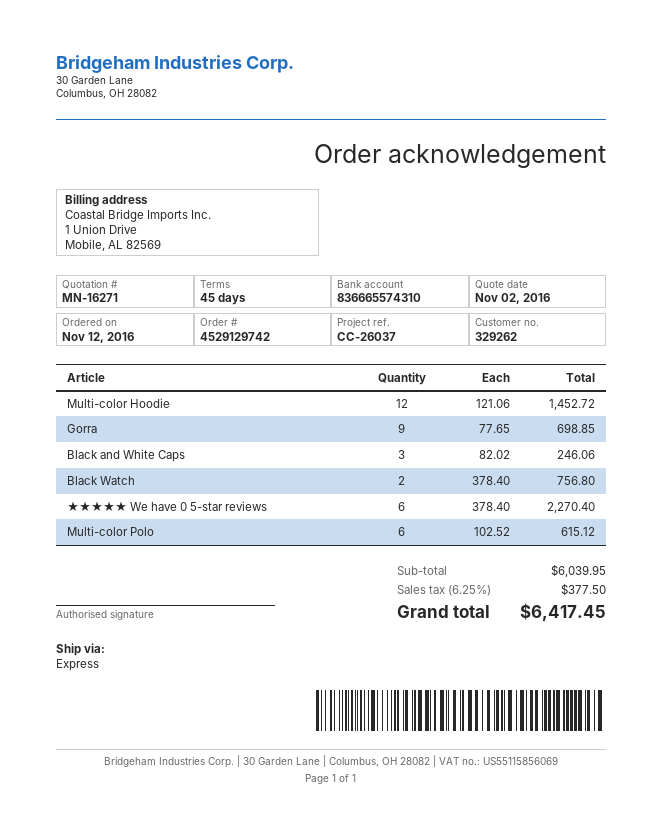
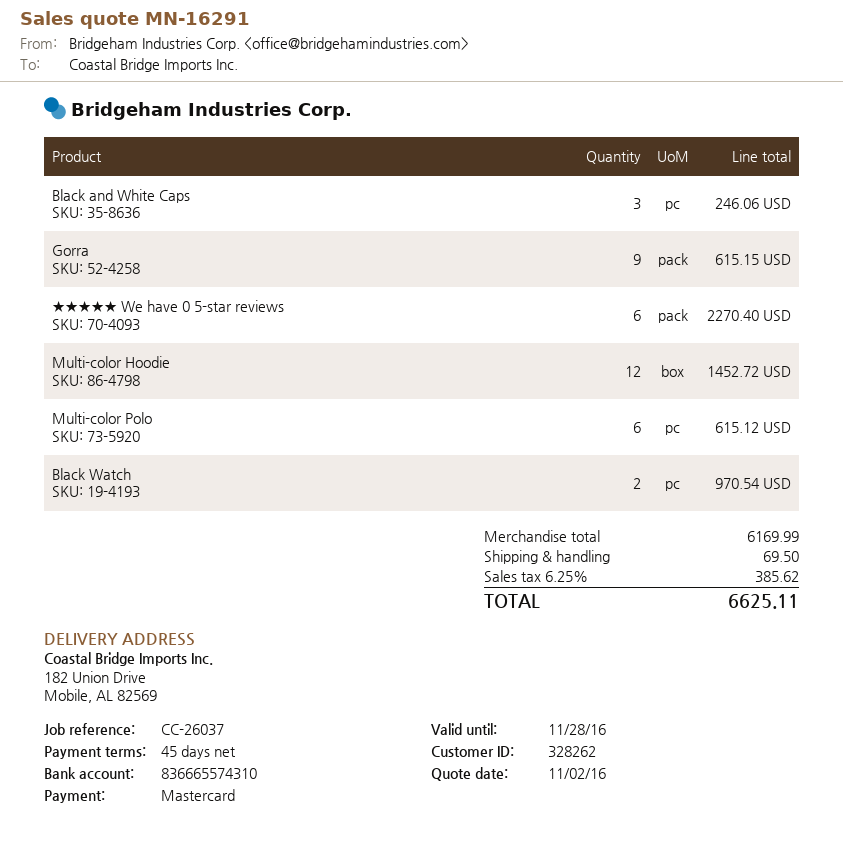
quote number: MN-16271 -> MN-16291
customer number: 329262 -> 328262
Gorra: 9 for 698.85 -> 9 for 615.15
Black Watch: 2 for 756.80 -> 2 for 970.54
subtotal: 6039.95 -> 6169.99
shipping: none -> 69.50
tax: 6.25% = 377.50 -> 6.25% = 385.62
total: 6417.45 -> 6625.11

